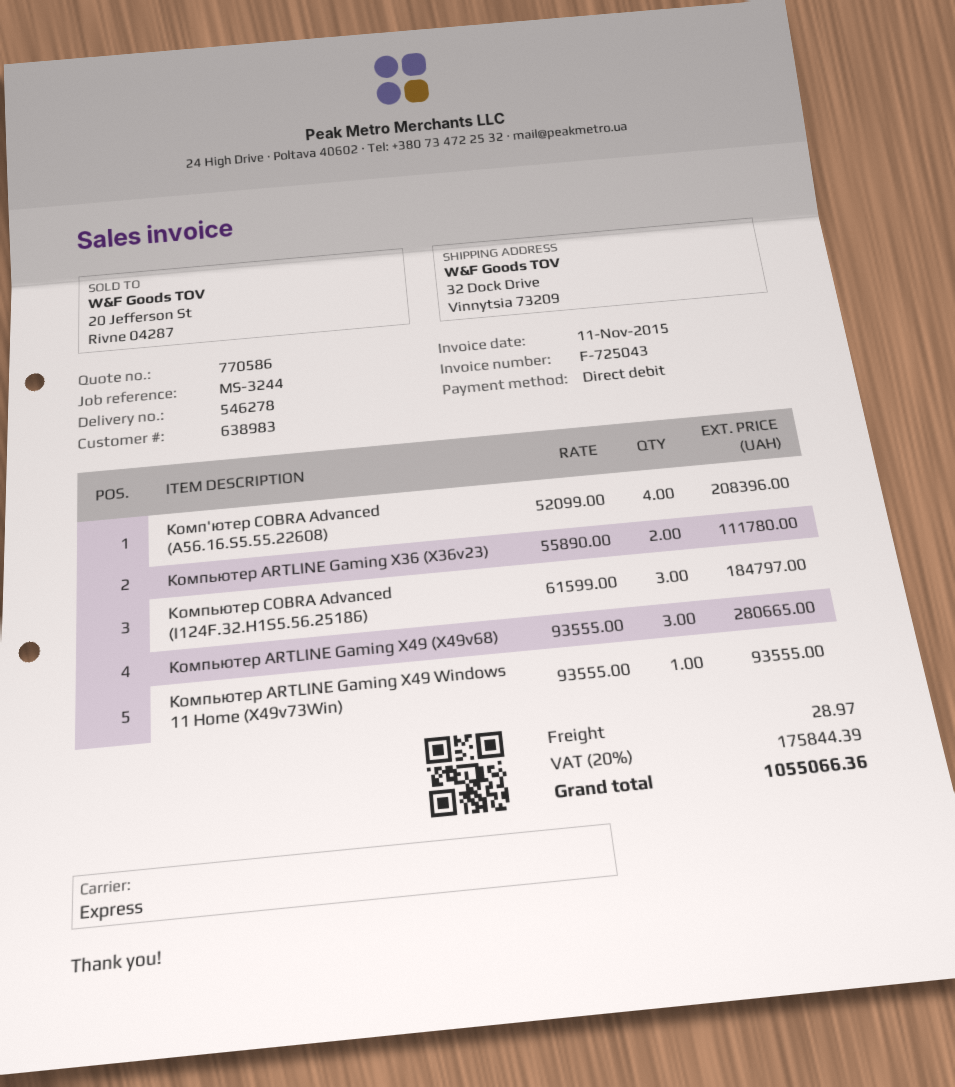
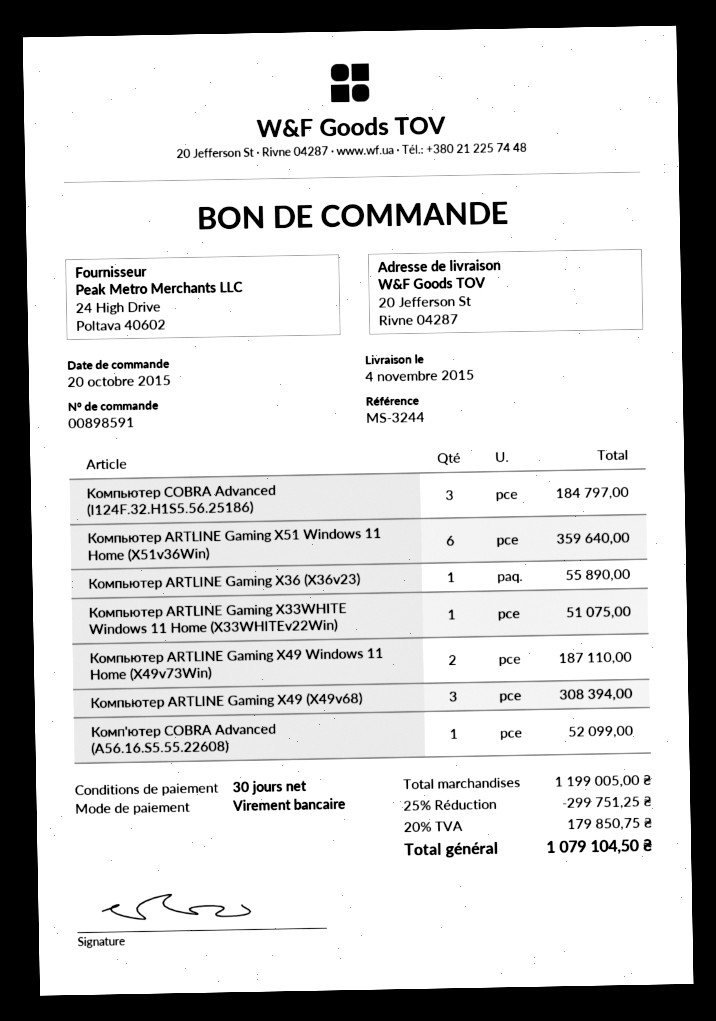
payment method: direct debit -> bank transfer
ship to: 32 Dock Drive, Vinnytsia 73209 -> 20 Jefferson St, Rivne 04287
Комп'ютер COBRA Advanced (A56.16.S5.55.22608): 4 for 208396.00 -> 1 for 52099.00
Компьютер ARTLINE Gaming X36 (X36v23): 2 for 111780.00 -> 1 for 55890.00
Компьютер ARTLINE Gaming X49 (X49v68): 3 for 280665.00 -> 3 for 308394.00
Компьютер ARTLINE Gaming X49 Windows 11 Home (X49v73Win): 1 for 93555.00 -> 2 for 187110.00
Компьютер ARTLINE Gaming X51 Windows 11 Home (X51v36Win): none -> 6 for 359640.00
Компьютер ARTLINE Gaming X33WHITE Windows 11 Home (X33WHITEv22Win): none -> 1 for 51075.00
discount: none -> 25% = 299751.25
shipping: 28.97 -> none
tax: 20% = 175844.39 -> 20% = 179850.75
total: 1055066.36 -> 1079104.50

